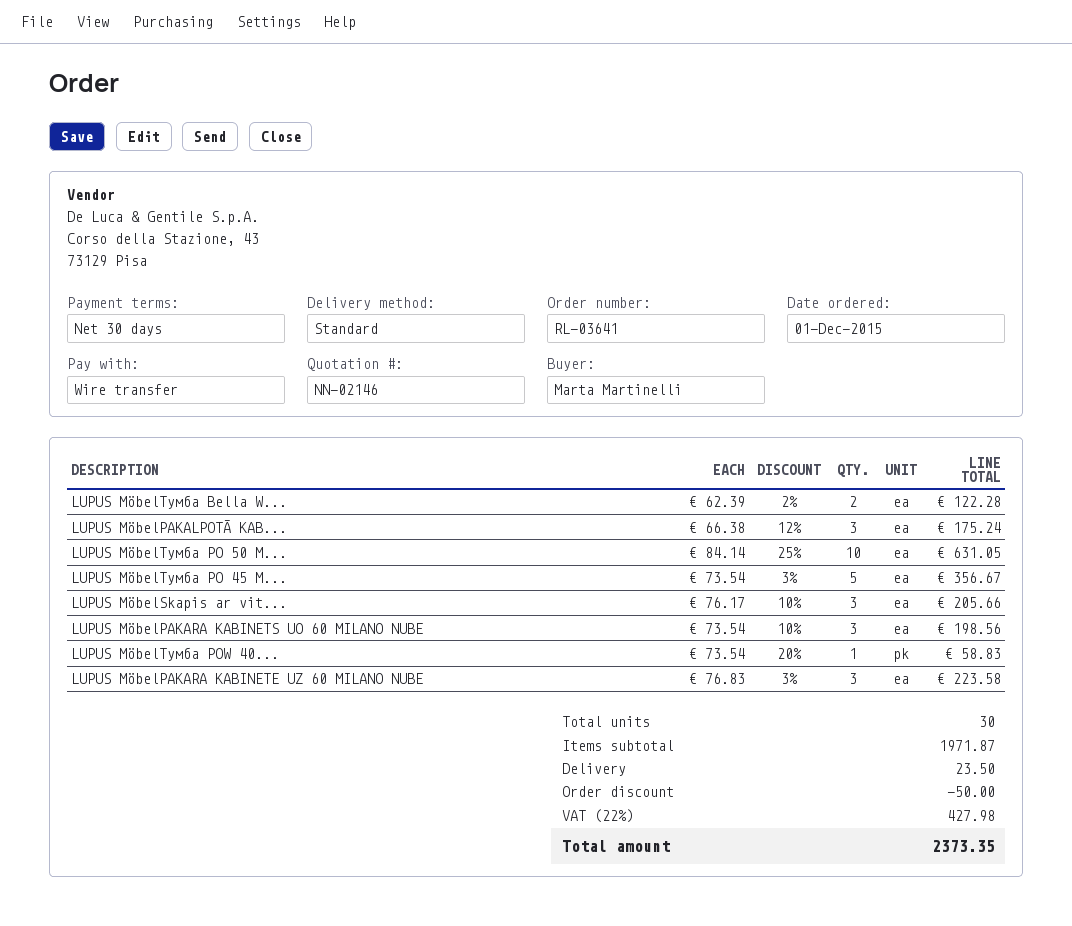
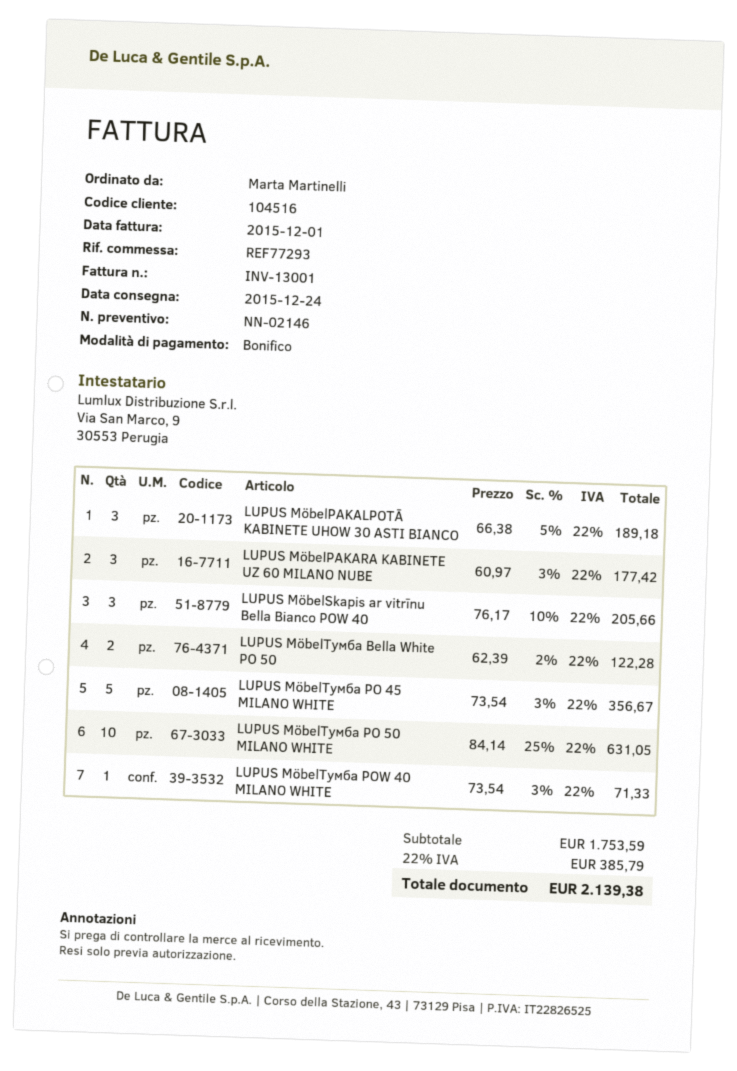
LUPUS MöbelPAKALPOTĀ KAB...: 3 x 66.38 - 12% = 175.24 -> 3 x 66.38 - 5% = 189.18
LUPUS MöbelPAKARA KABINETS UO 60 MILANO NUBE: 3 x 73.54 - 10% = 198.56 -> none
LUPUS MöbelТумба POW 40...: 1 x 73.54 - 20% = 58.83 -> 1 x 73.54 - 3% = 71.33
LUPUS MöbelPAKARA KABINETE UZ 60 MILANO NUBE: 3 x 76.83 - 3% = 223.58 -> 3 x 60.97 - 3% = 177.42
subtotal: 1971.87 -> 1753.59
discount: 50.00 -> none
shipping: 23.50 -> none
tax: 22% = 427.98 -> 22% = 385.79
total: 2373.35 -> 2139.38

